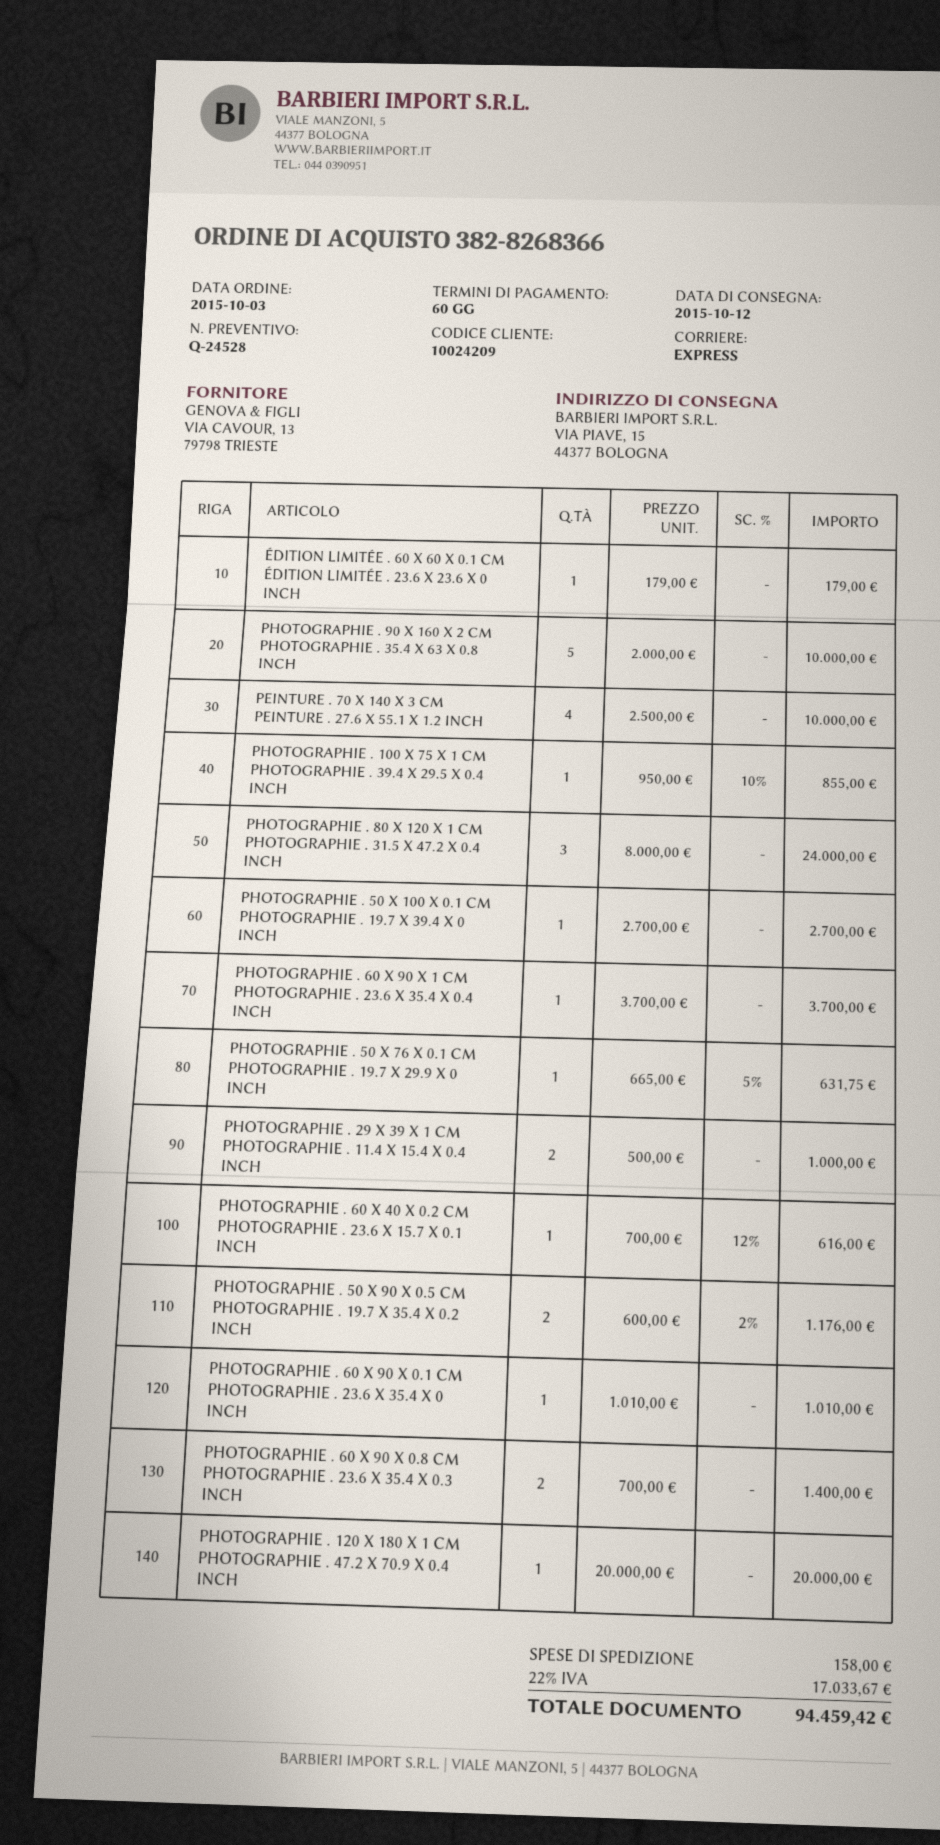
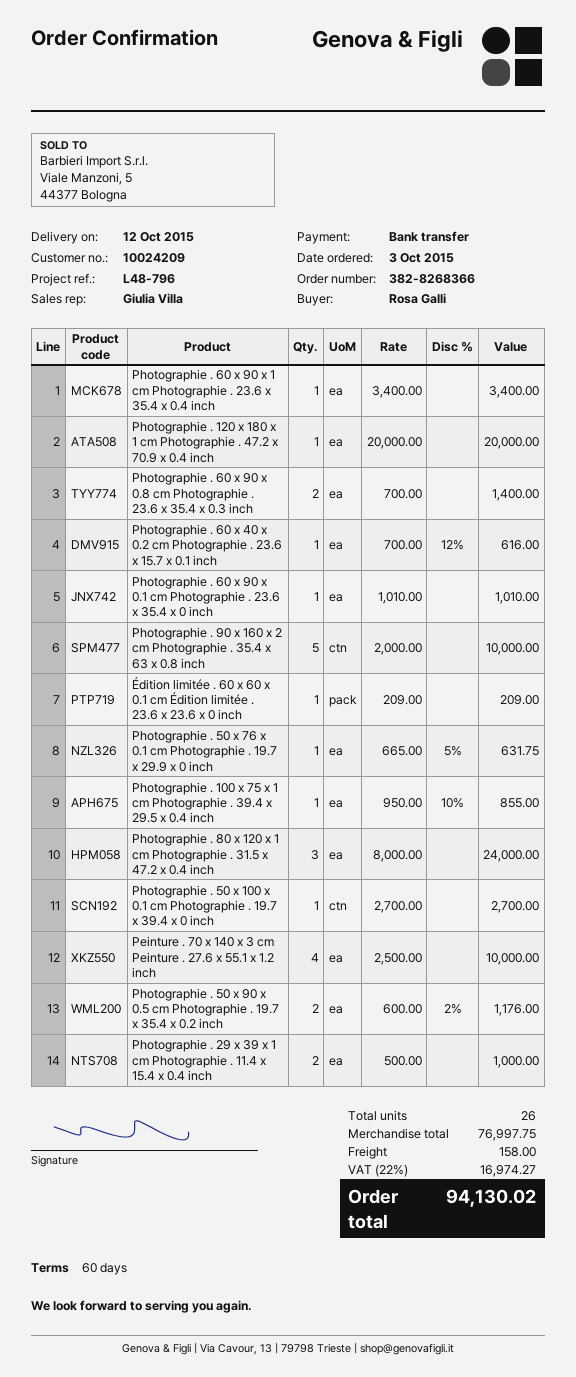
ÉDITION LIMITÉE . 60 X 60 X 0.1 CM ÉDITION LIMITÉE . 23.6 X 23.6 X 0 INCH: 1 x 179.00 = 179.00 -> 1 x 209.00 = 209.00
PHOTOGRAPHIE . 60 X 90 X 1 CM PHOTOGRAPHIE . 23.6 X 35.4 X 0.4 INCH: 1 x 3700.00 = 3700.00 -> 1 x 3400.00 = 3400.00
tax: 22% = 17033.67 -> 22% = 16974.27
total: 94459.42 -> 94130.02

